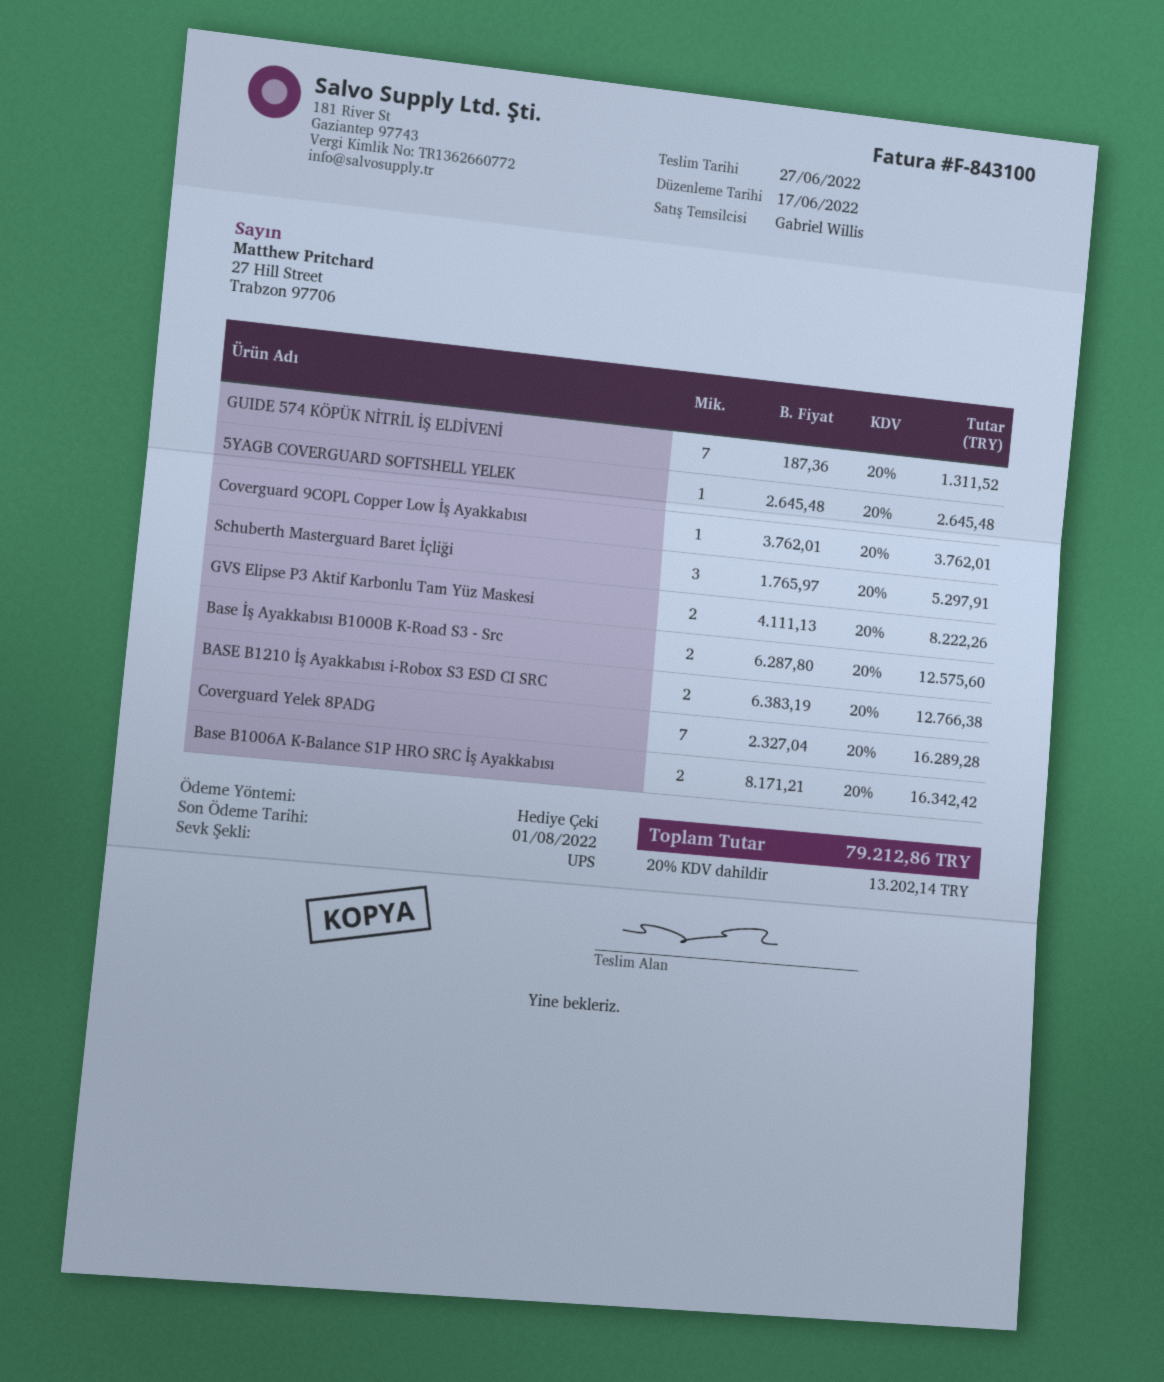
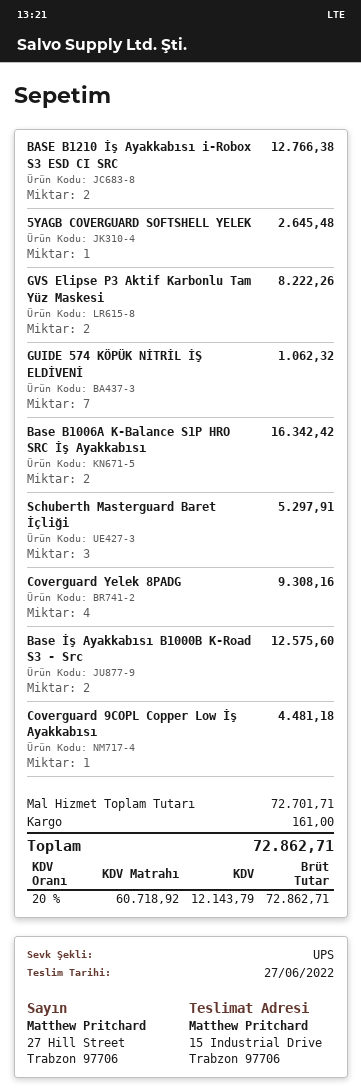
GUIDE 574 KÖPÜK NİTRİL İŞ ELDİVENİ: 7 for 1311.52 -> 7 for 1062.32
Coverguard 9COPL Copper Low İş Ayakkabısı: 1 for 3762.01 -> 1 for 4481.18
Coverguard Yelek 8PADG: 7 for 16289.28 -> 4 for 9308.16
shipping: none -> 161.00
tax: 20% = 13202.14 -> 20% = 12143.79
total: 79212.86 -> 72862.71

